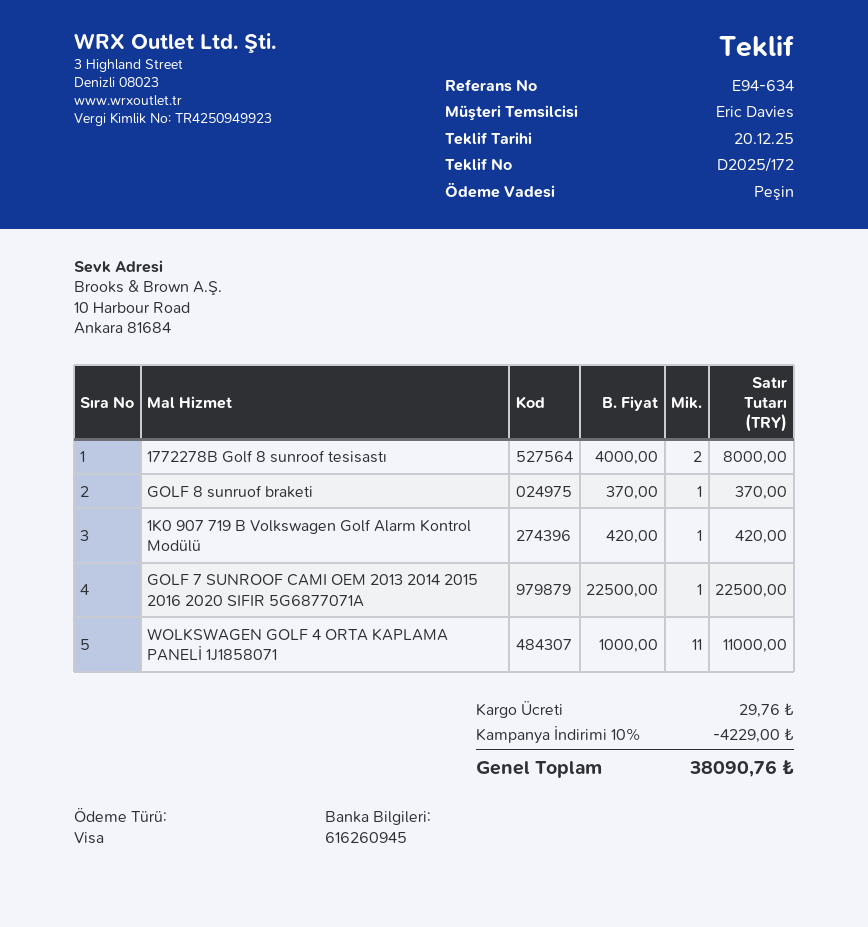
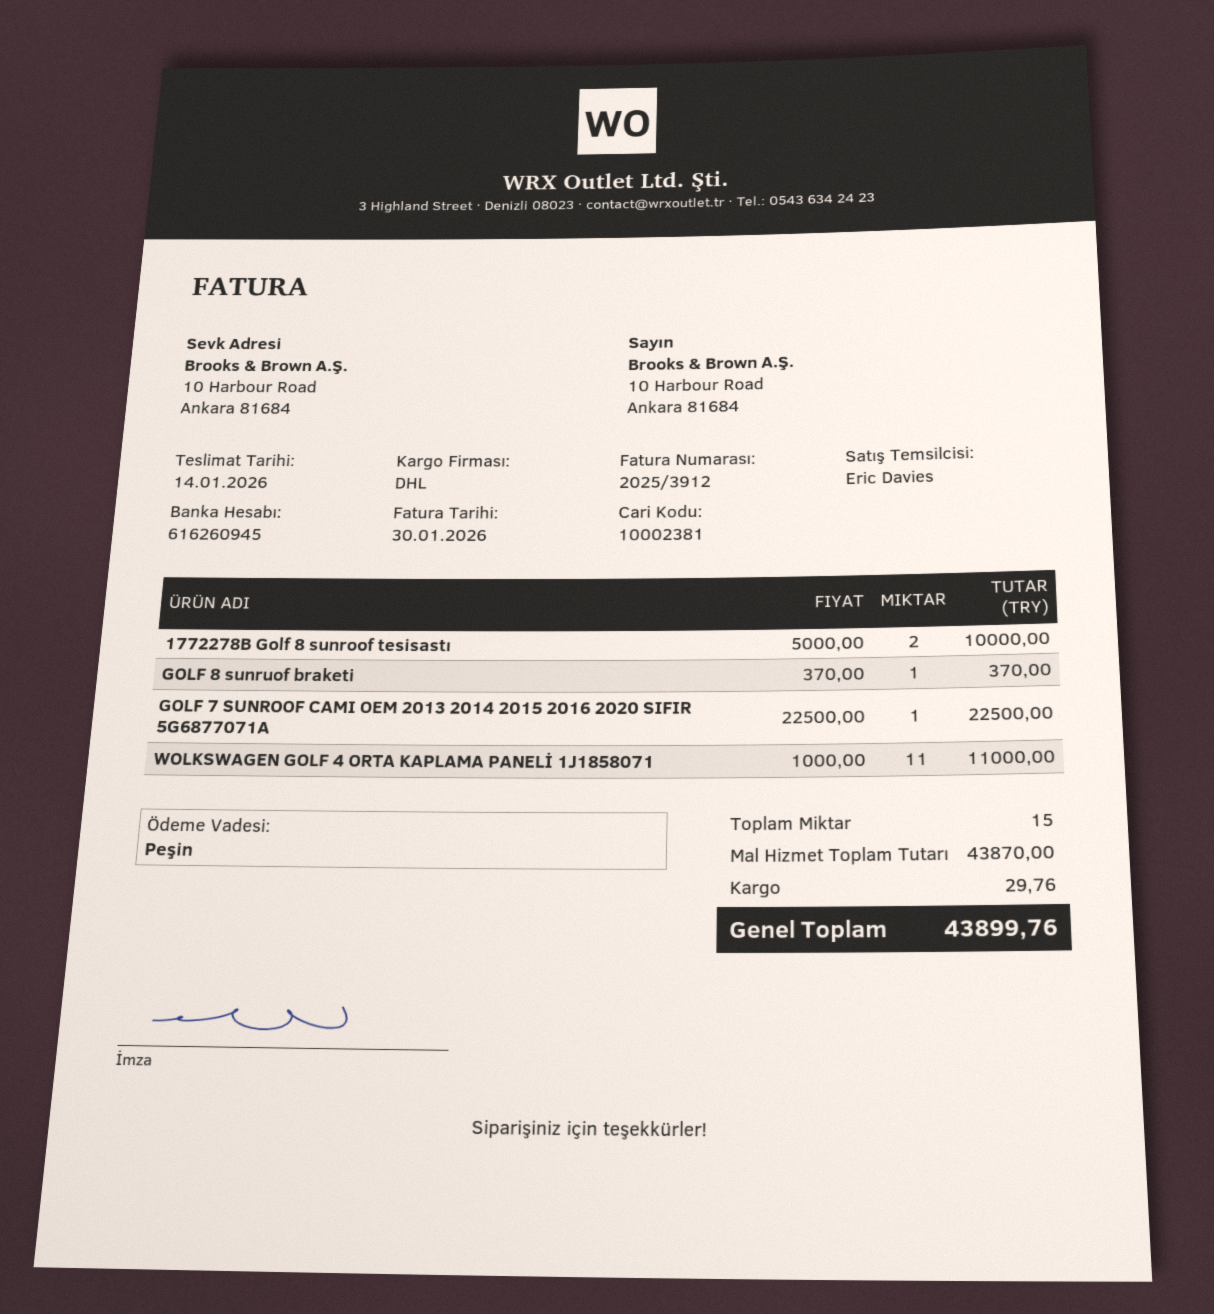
1772278B Golf 8 sunroof tesisastı: 2 x 4000.00 = 8000.00 -> 2 x 5000.00 = 10000.00
1K0 907 719 B Volkswagen Golf Alarm Kontrol Modülü: 1 x 420.00 = 420.00 -> none
discount: 10% = 4229.00 -> none
total: 38090.76 -> 43899.76

